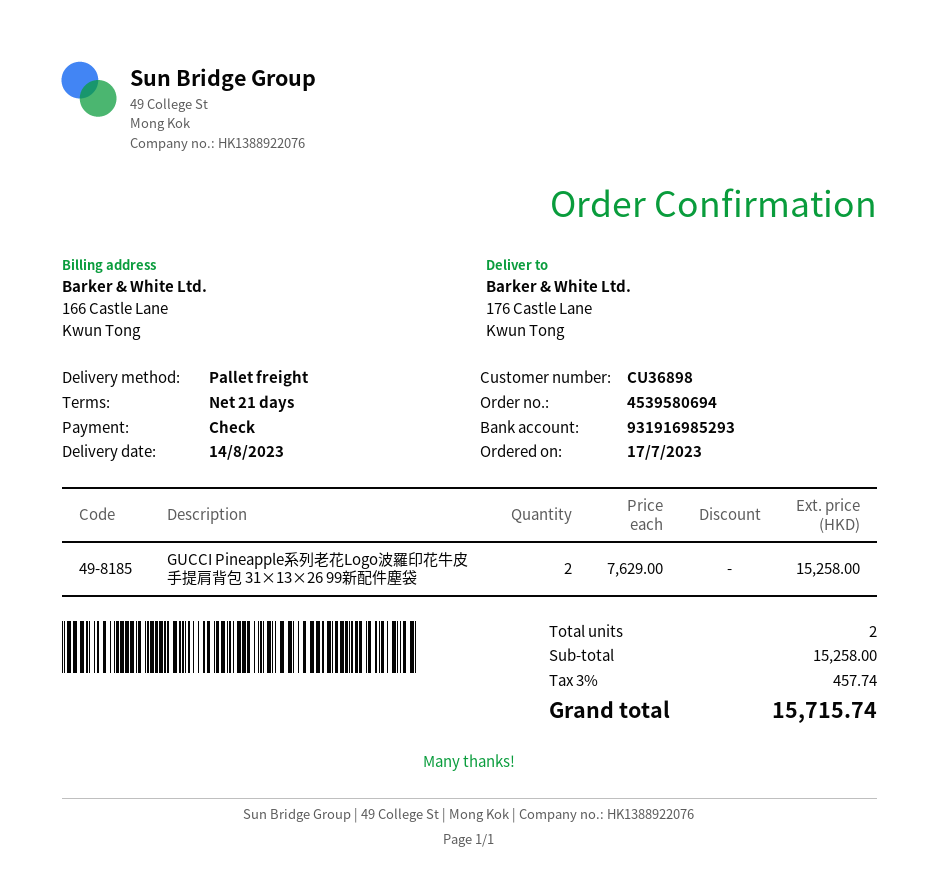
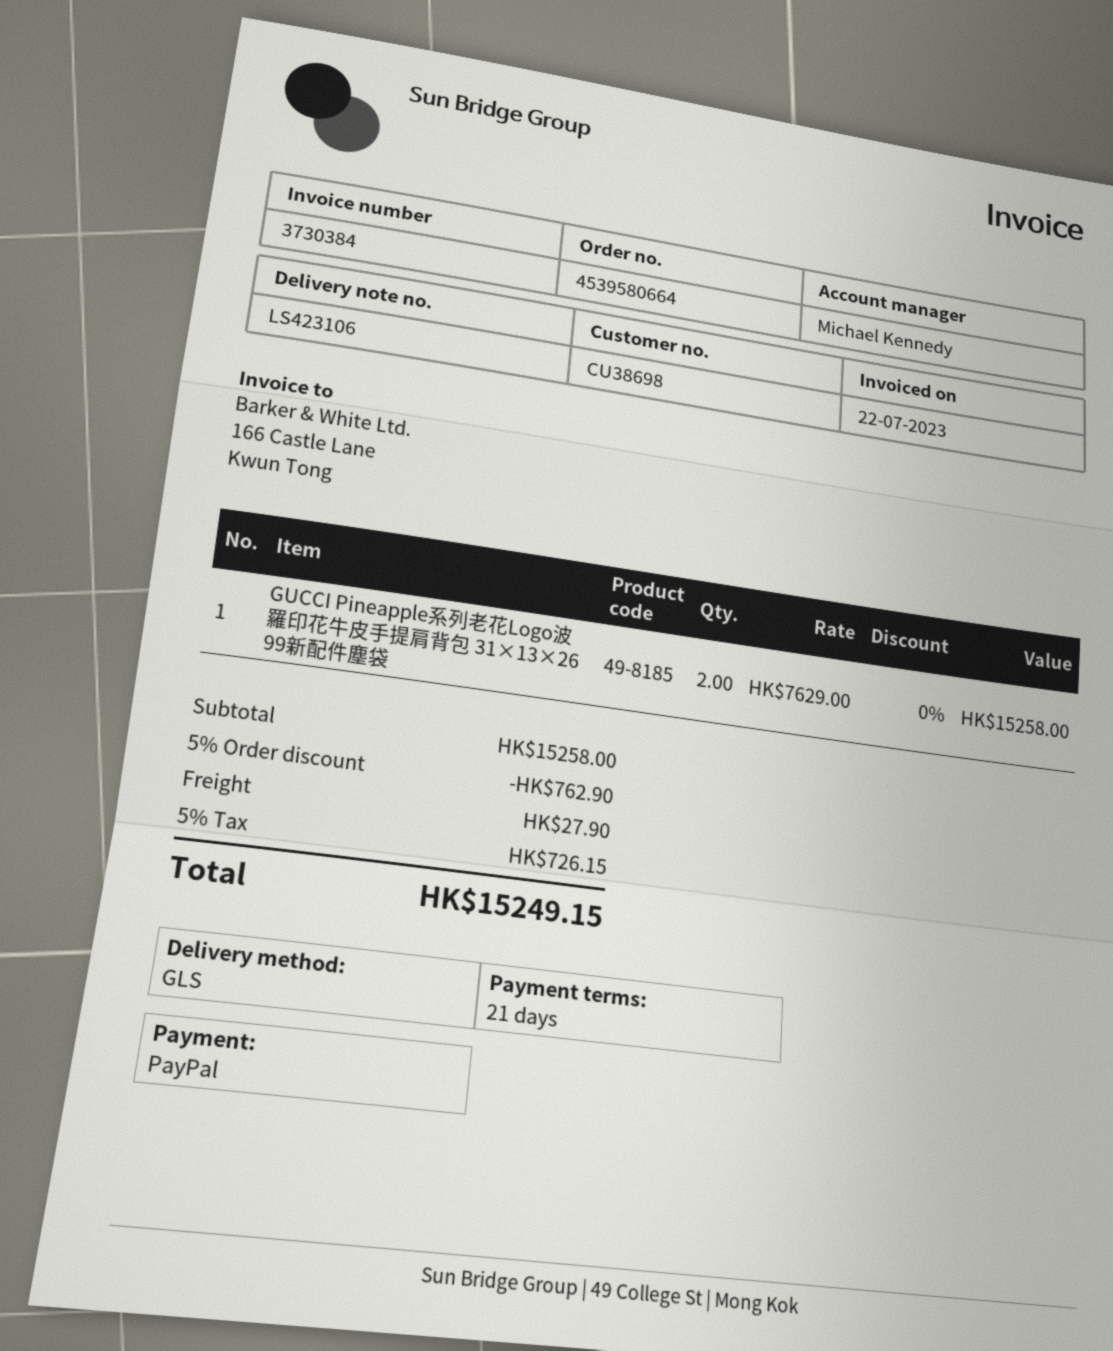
order number: 4539580694 -> 4539580664
customer number: CU36898 -> CU38698
payment method: cheque -> PayPal
shipping method: pallet freight -> GLS
discount: none -> 5% = 762.90
shipping: none -> 27.90
tax: 3% = 457.74 -> 5% = 726.15
total: 15715.74 -> 15249.15

